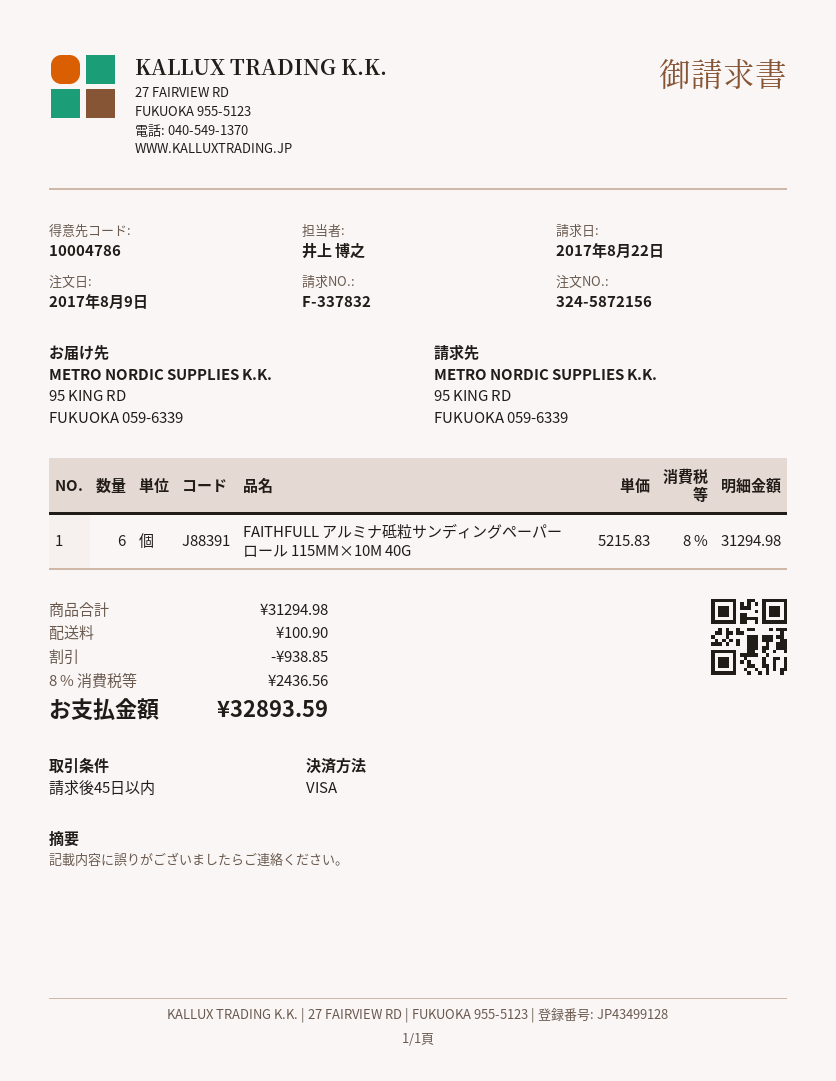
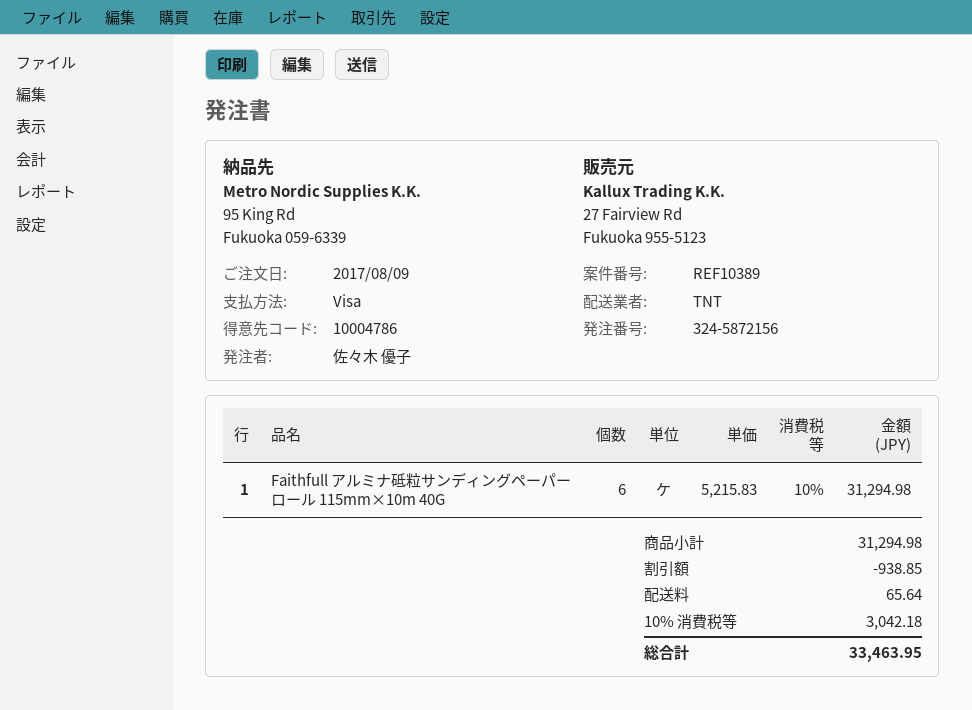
shipping: 100.90 -> 65.64
tax: 8% = 2436.56 -> 10% = 3042.18
total: 32893.59 -> 33463.95

